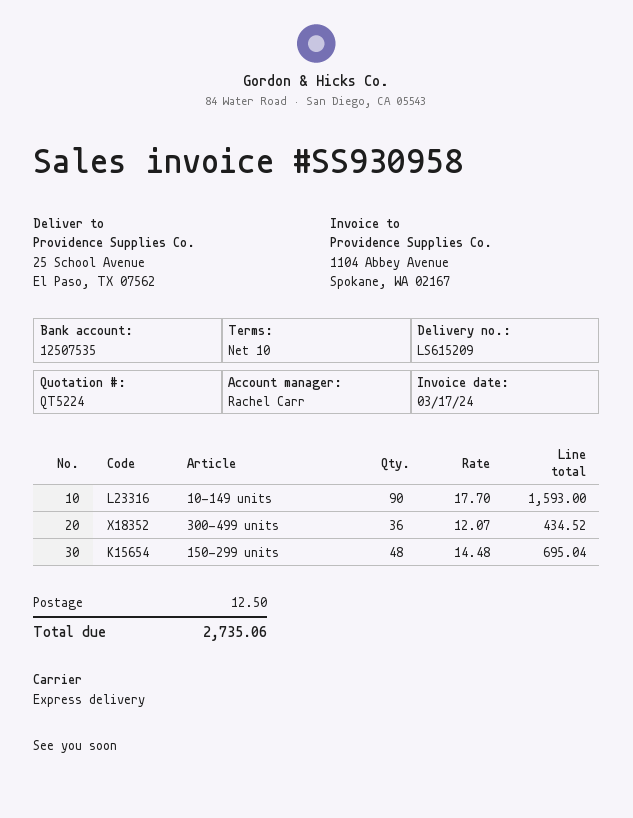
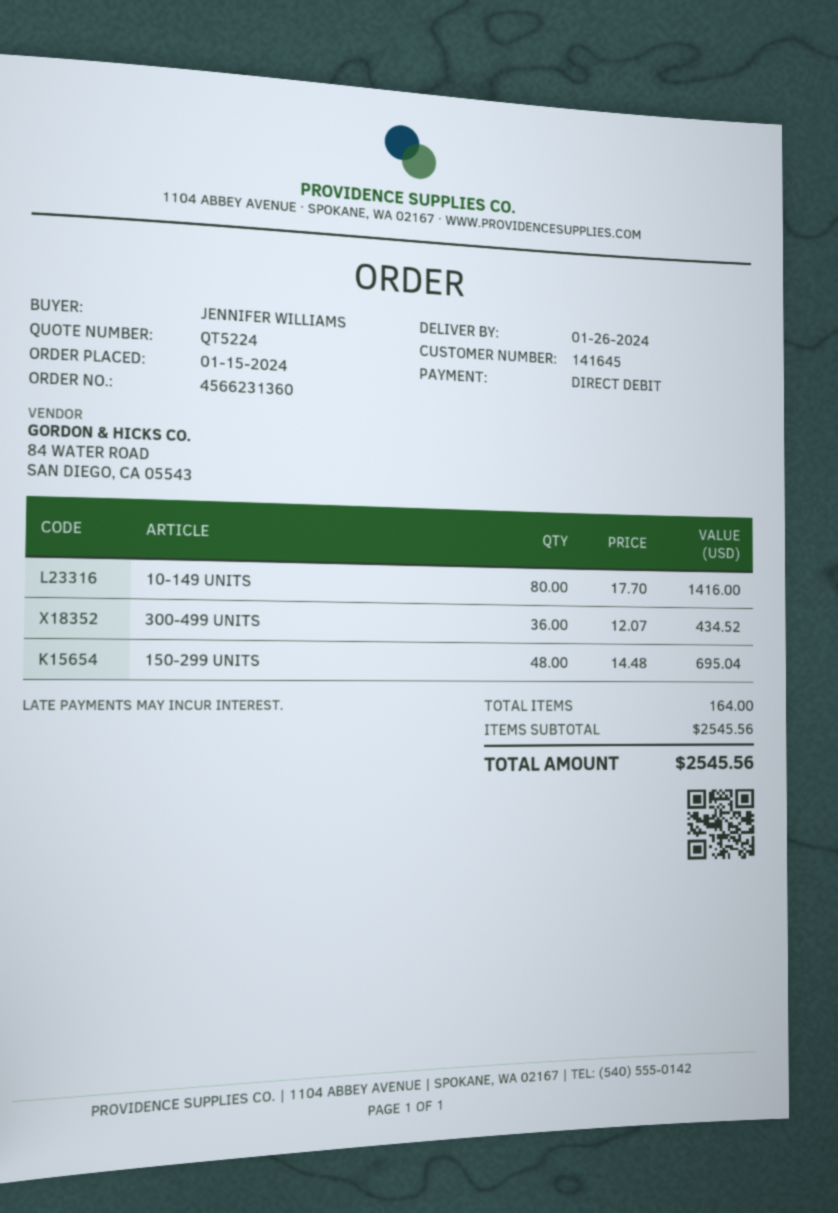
10-149 units: 90 x 17.70 = 1593.00 -> 80 x 17.70 = 1416.00
shipping: 12.50 -> none
total: 2735.06 -> 2545.56

